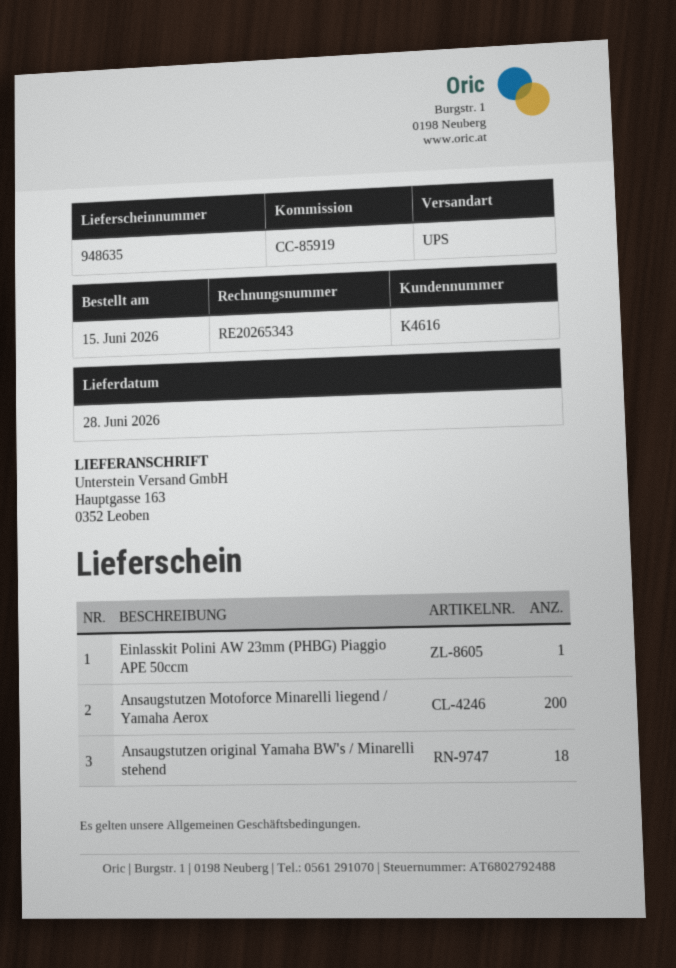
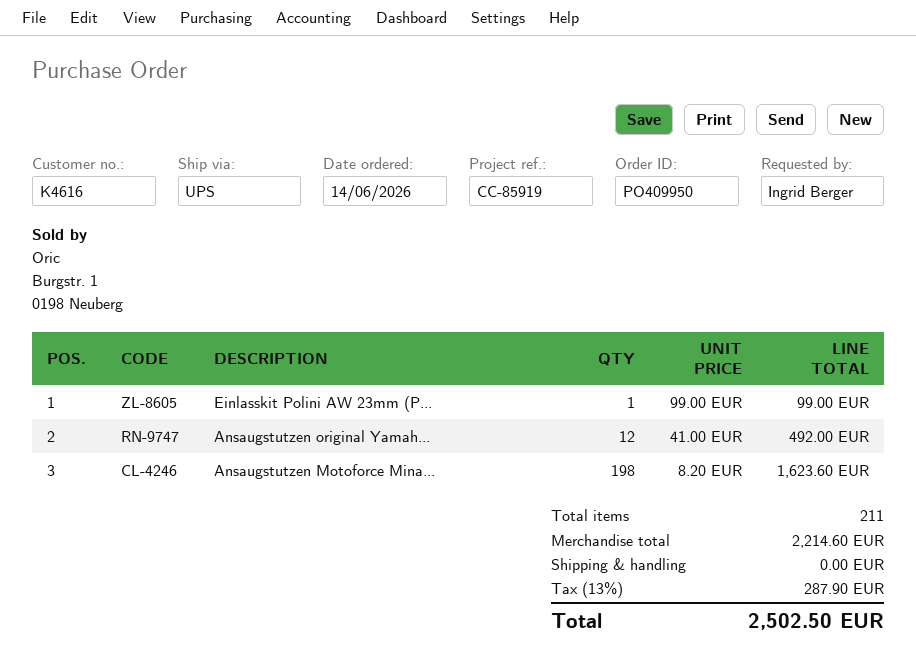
order date: 2026-06-15 -> 2026-06-14
Ansaugstutzen Motoforce Minarelli liegend / Yamaha Aerox: 200 -> 198
Ansaugstutzen original Yamaha BW's / Minarelli stehend: 18 -> 12

